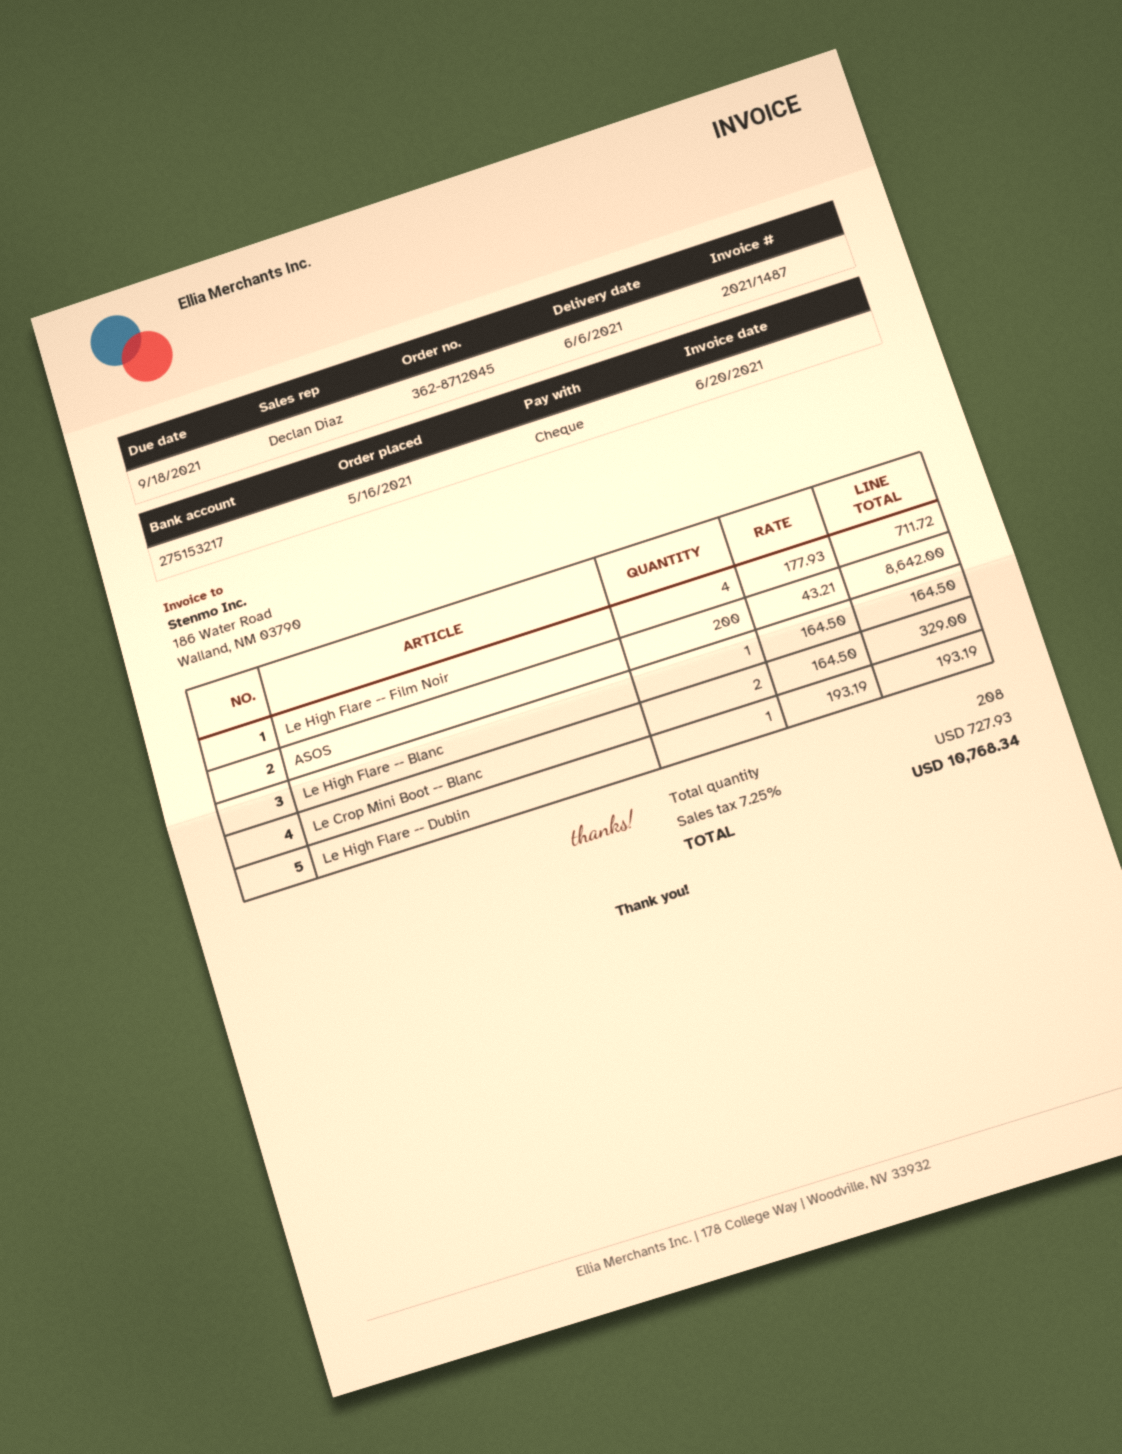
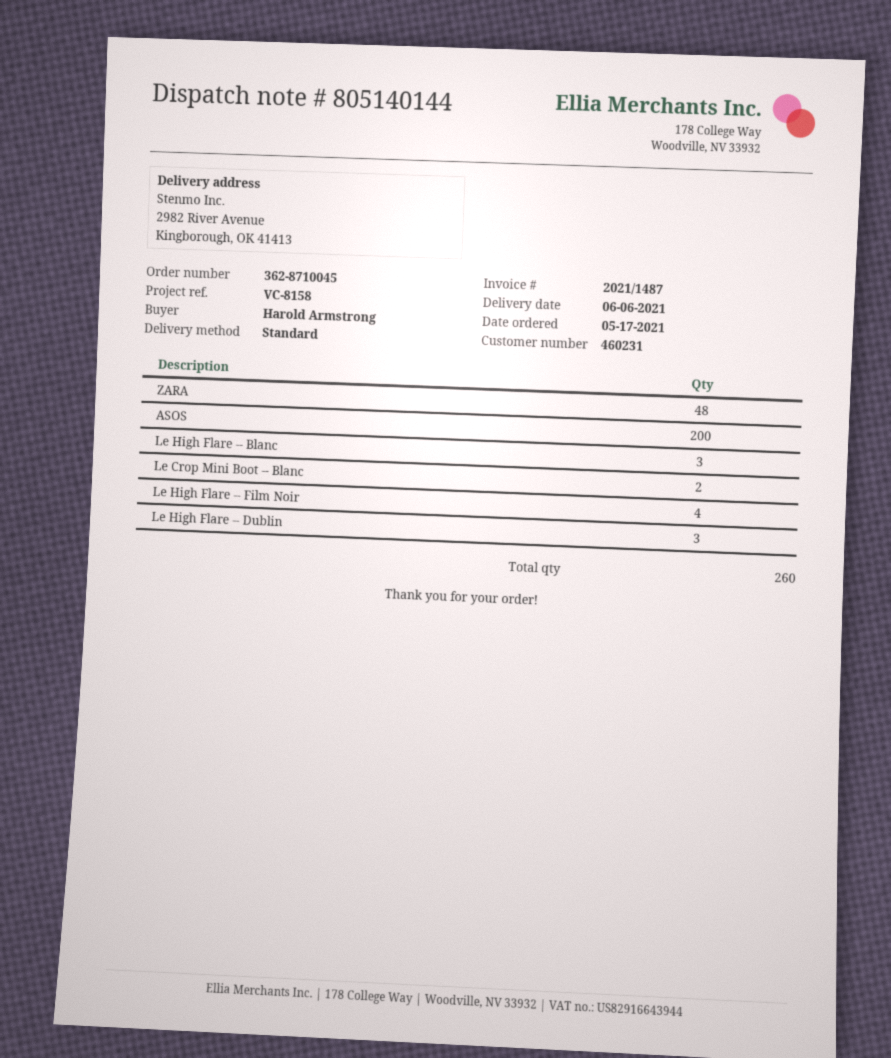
order number: 362-8712045 -> 362-8710045
order date: 2021-05-16 -> 2021-05-17
Le High Flare -- Blanc: 1 -> 3
Le High Flare -- Dublin: 1 -> 3
ZARA: none -> 48
total quantity: 208 -> 260

